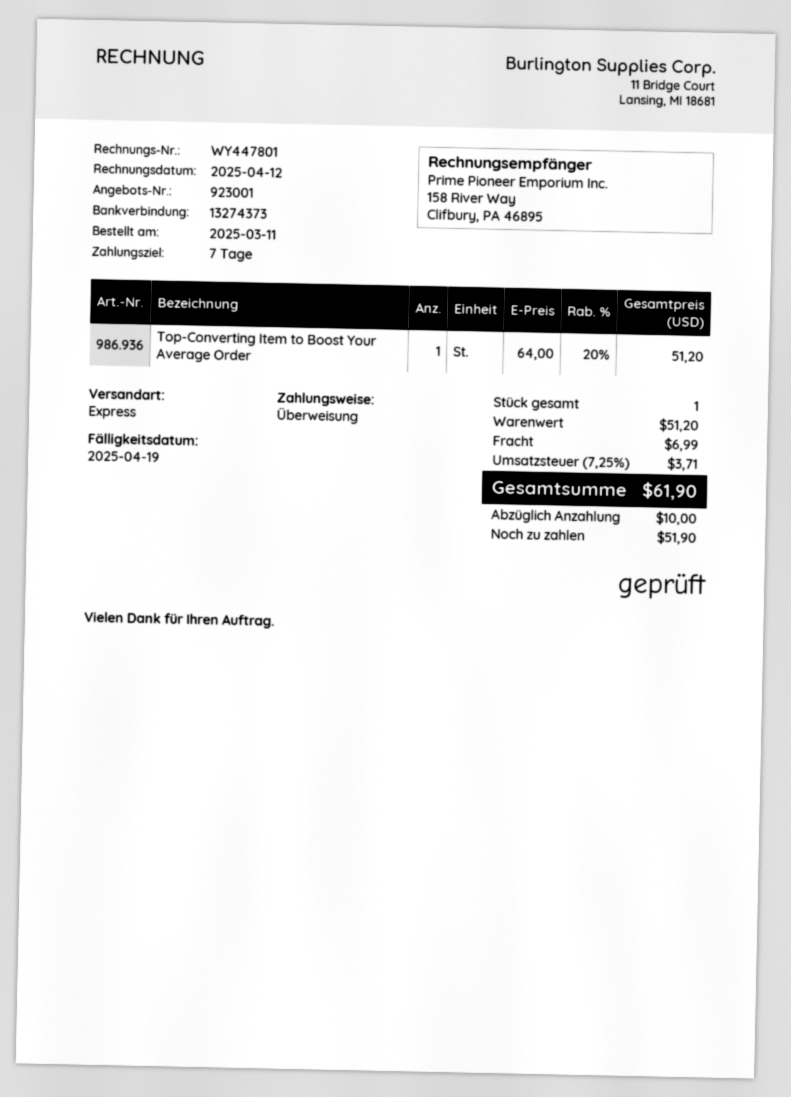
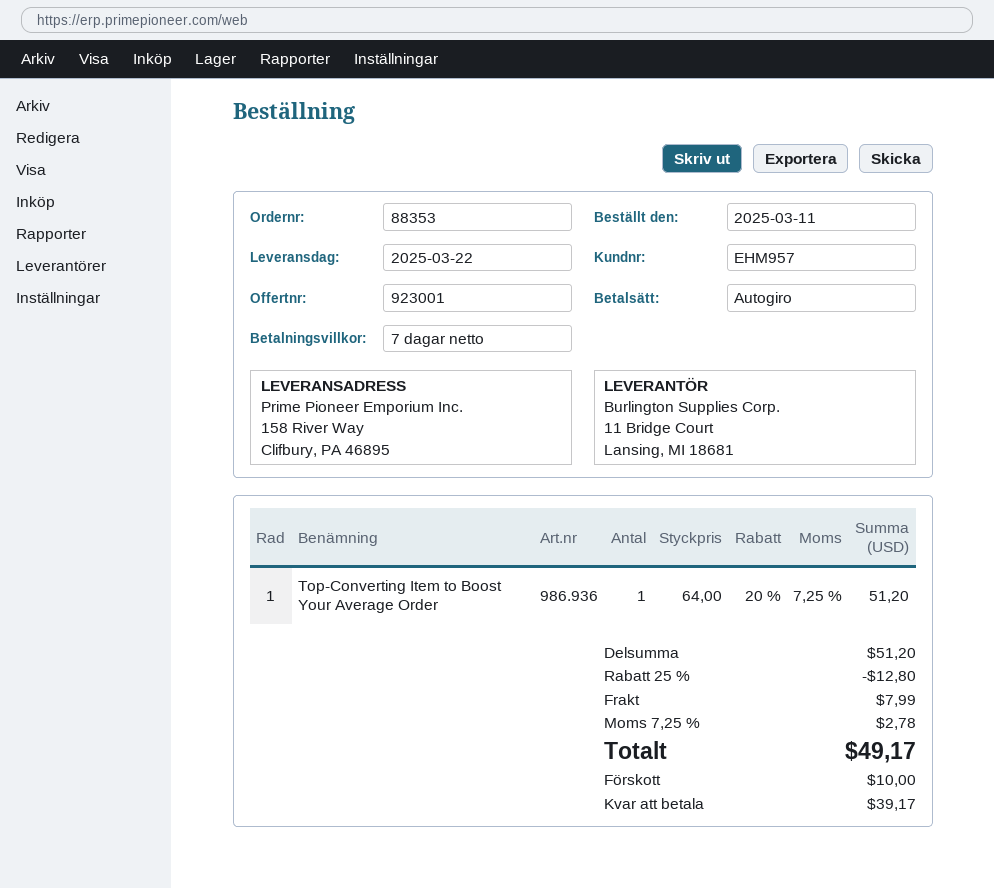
payment method: bank transfer -> direct debit
discount: none -> 25% = 12.80
shipping: 6.99 -> 7.99
tax: 7.25% = 3.71 -> 7.25% = 2.78
total: 61.90 -> 49.17
balance: 51.90 -> 39.17

